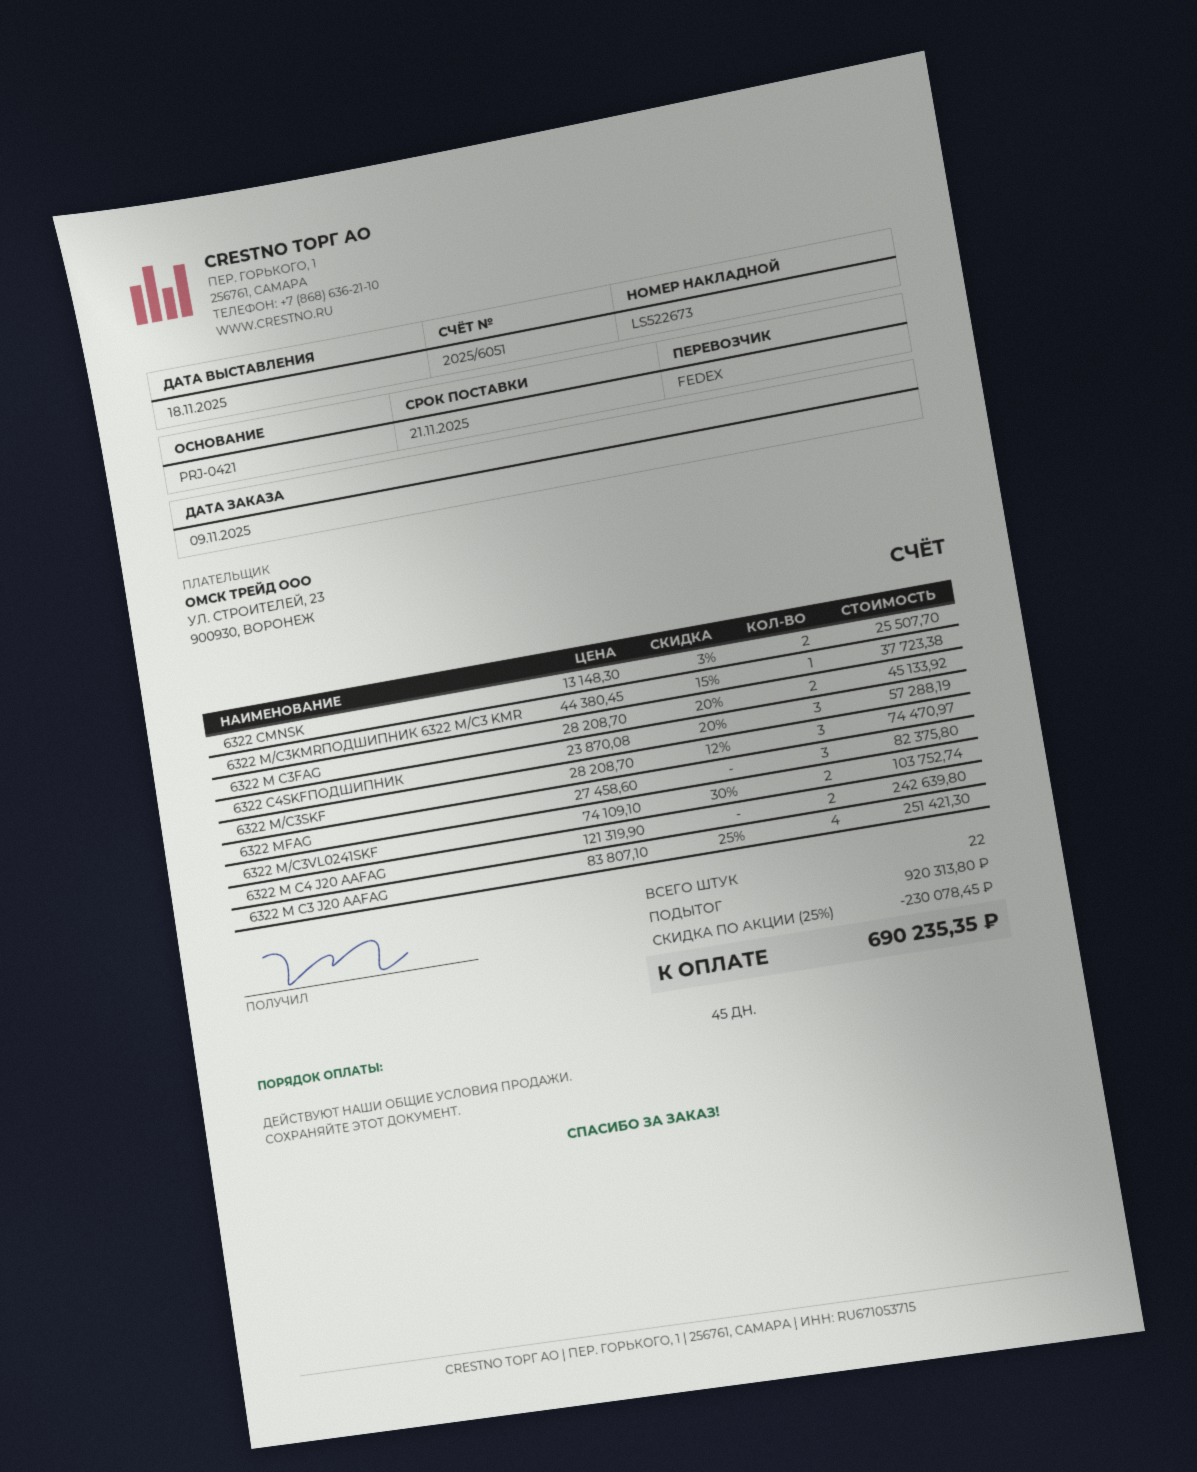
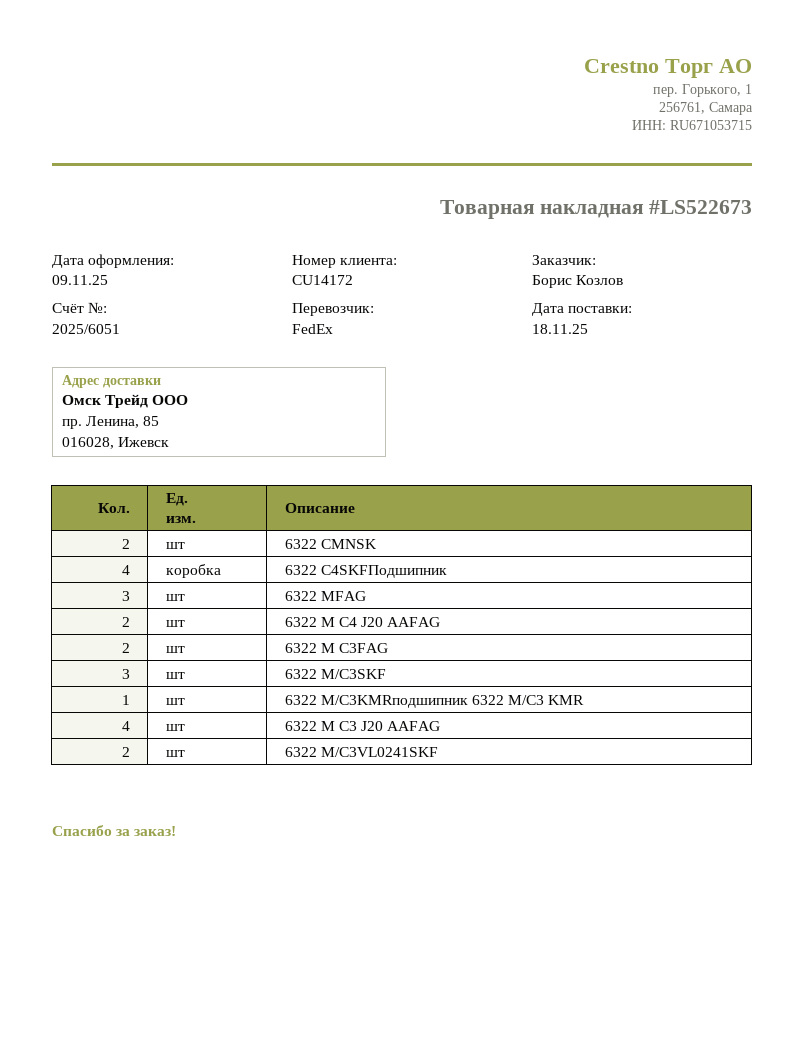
delivery date: 2025-11-21 -> 2025-11-18
6322 C4SKFПОДШИПНИК: 3 -> 4

